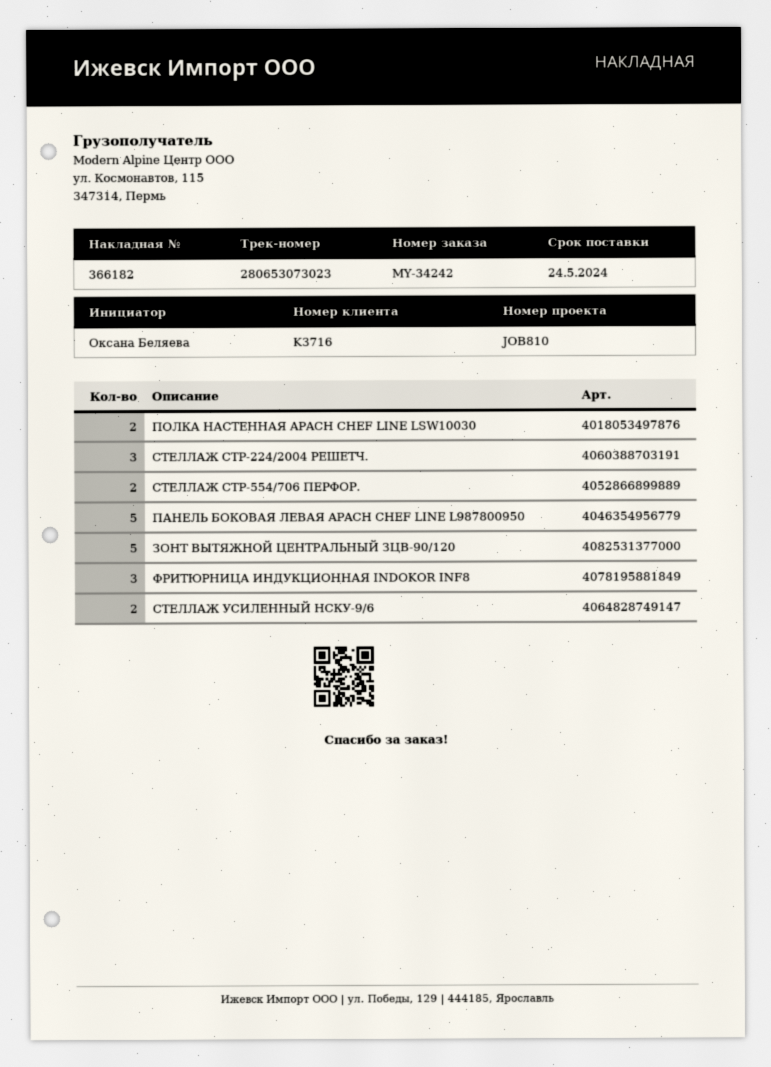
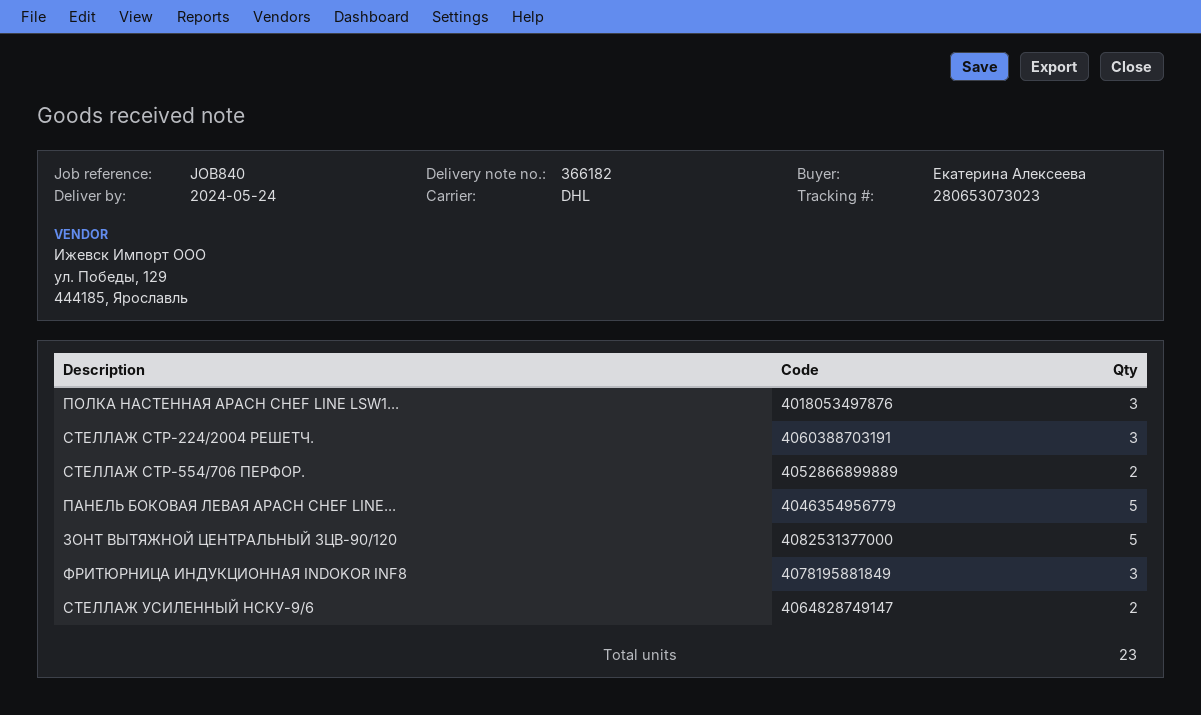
reference: JOB810 -> JOB840
ordered by: Оксана Беляева -> Екатерина Алексеева
ПОЛКА НАСТЕННАЯ APACH CHEF LINE LSW10030: 2 -> 3

